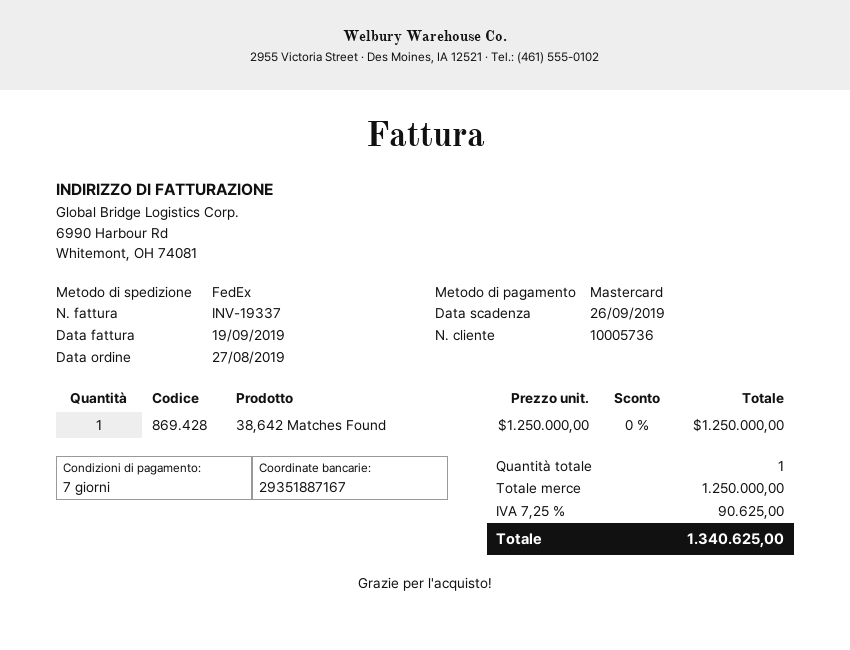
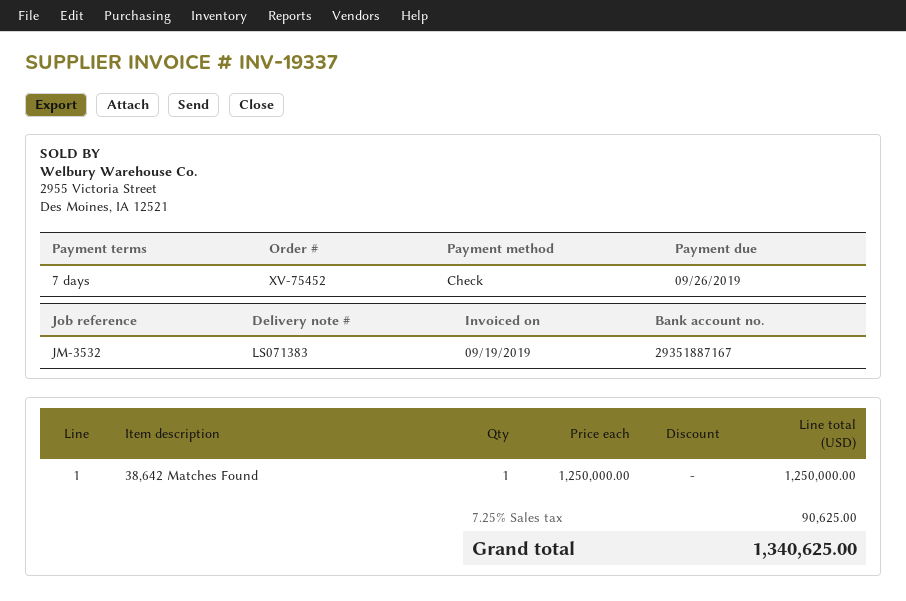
payment method: Mastercard -> cheque

